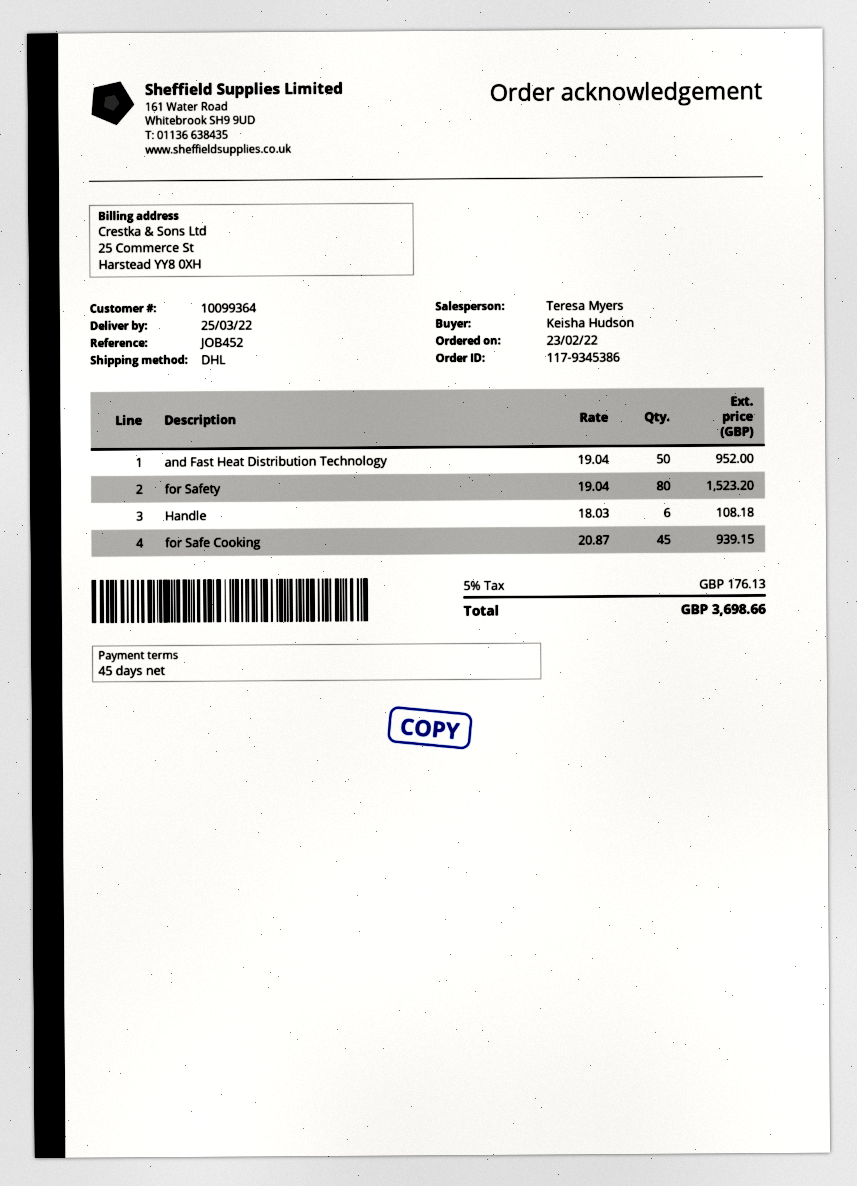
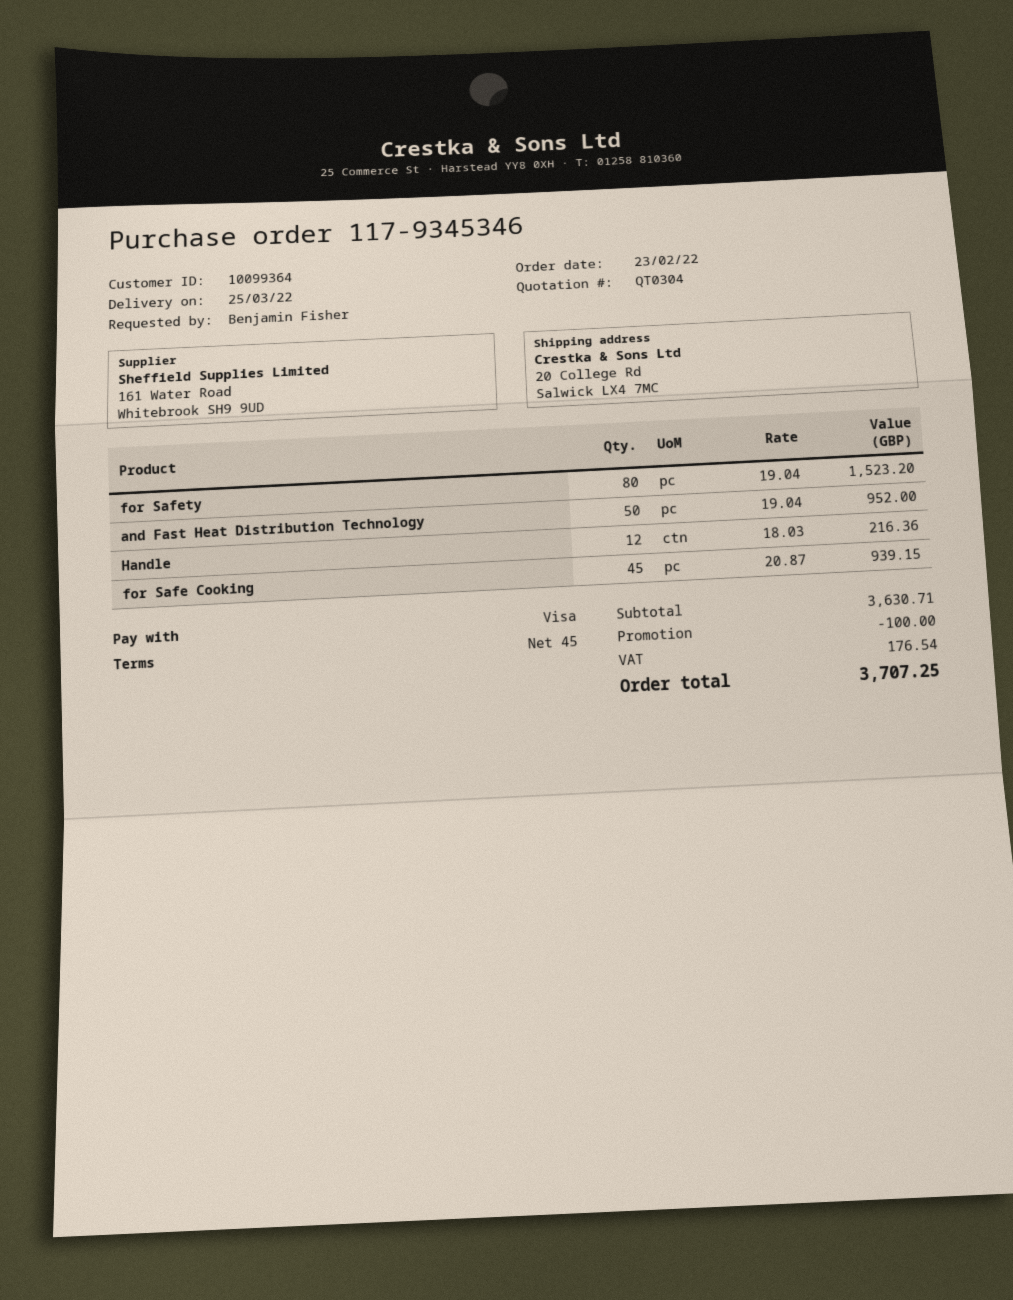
order number: 117-9345386 -> 117-9345346
ordered by: Keisha Hudson -> Benjamin Fisher
Handle: 6 x 18.03 = 108.18 -> 12 x 18.03 = 216.36
discount: none -> 100.00
tax: 176.13 -> 176.54
total: 3698.66 -> 3707.25

